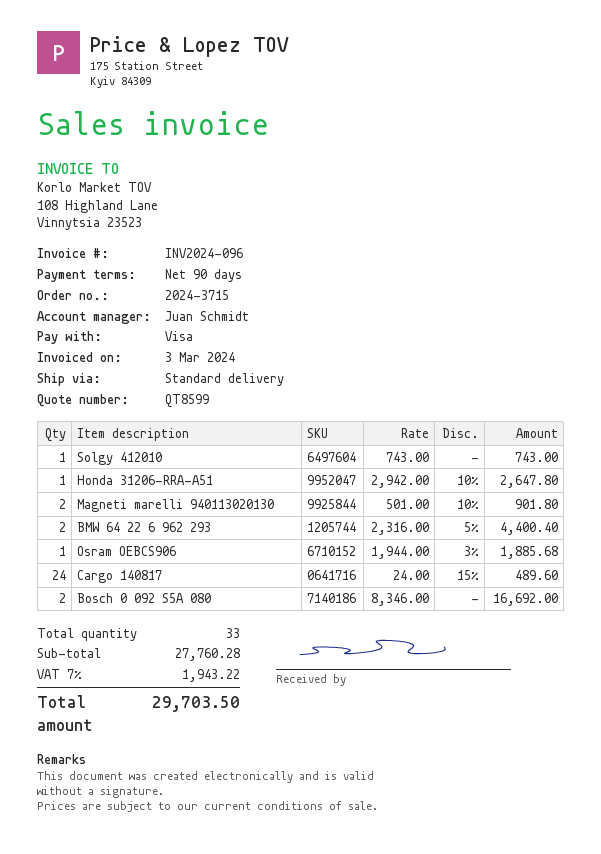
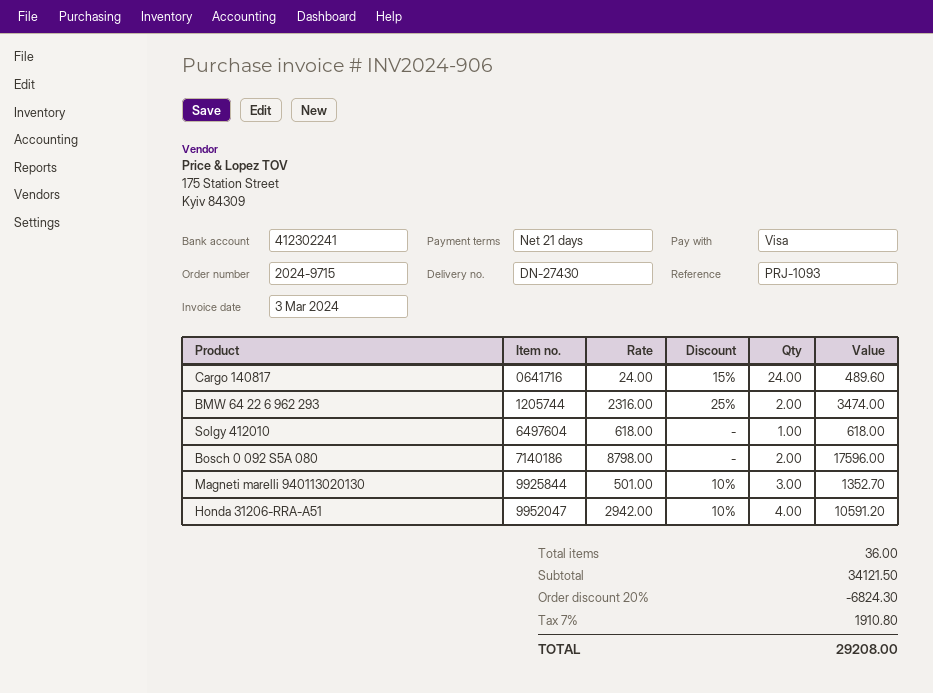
order number: 2024-3715 -> 2024-9715
invoice number: INV2024-096 -> INV2024-906
payment terms: 90 days -> 21 days
Solgy 412010: 1 x 743.00 = 743.00 -> 1 x 618.00 = 618.00
Honda 31206-RRA-A51: 1 x 2942.00 - 10% = 2647.80 -> 4 x 2942.00 - 10% = 10591.20
Magneti marelli 940113020130: 2 x 501.00 - 10% = 901.80 -> 3 x 501.00 - 10% = 1352.70
BMW 64 22 6 962 293: 2 x 2316.00 - 5% = 4400.40 -> 2 x 2316.00 - 25% = 3474.00
Osram OEBCS906: 1 x 1944.00 - 3% = 1885.68 -> none
Bosch 0 092 S5A 080: 2 x 8346.00 = 16692.00 -> 2 x 8798.00 = 17596.00
total quantity: 33 -> 36
subtotal: 27760.28 -> 34121.50
discount: none -> 20% = 6824.30
tax: 7% = 1943.22 -> 7% = 1910.80
total: 29703.50 -> 29208.00

